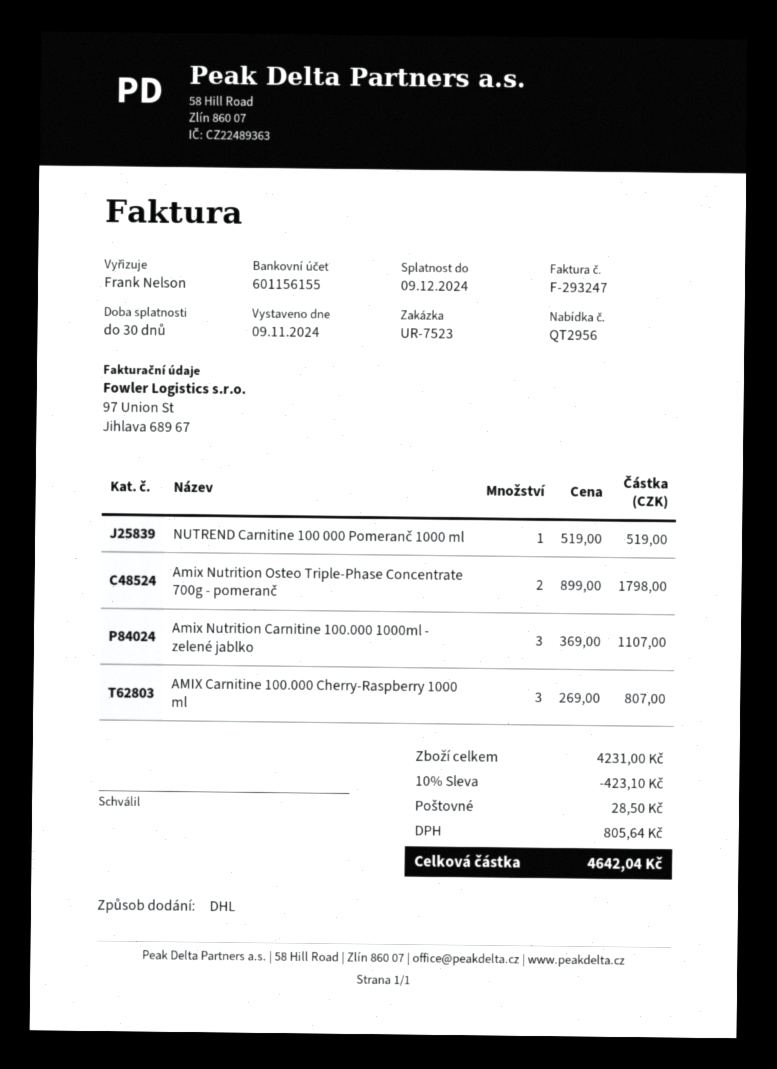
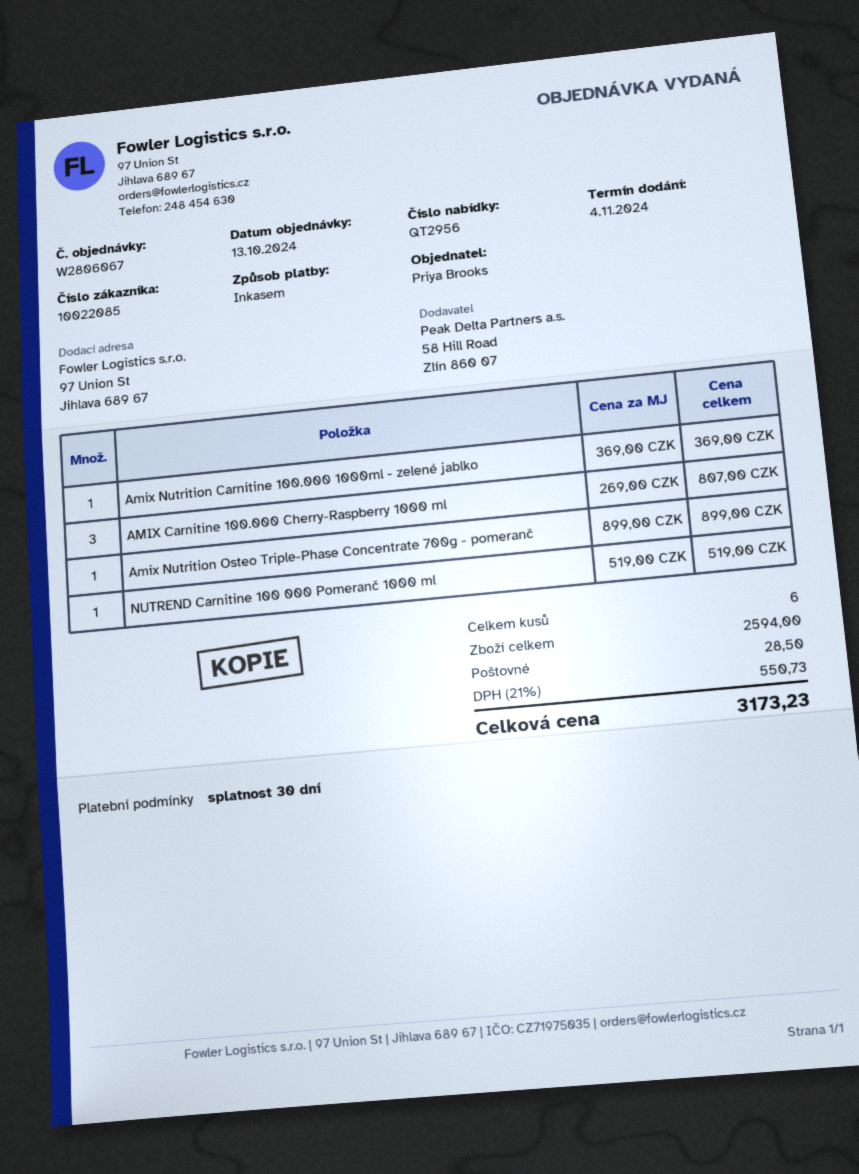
Amix Nutrition Osteo Triple-Phase Concentrate 700g - pomeranč: 2 x 899.00 = 1798.00 -> 1 x 899.00 = 899.00
Amix Nutrition Carnitine 100.000 1000ml - zelené jablko: 3 x 369.00 = 1107.00 -> 1 x 369.00 = 369.00
subtotal: 4231.00 -> 2594.00
discount: 10% = 423.10 -> none
tax: 805.64 -> 550.73
total: 4642.04 -> 3173.23

